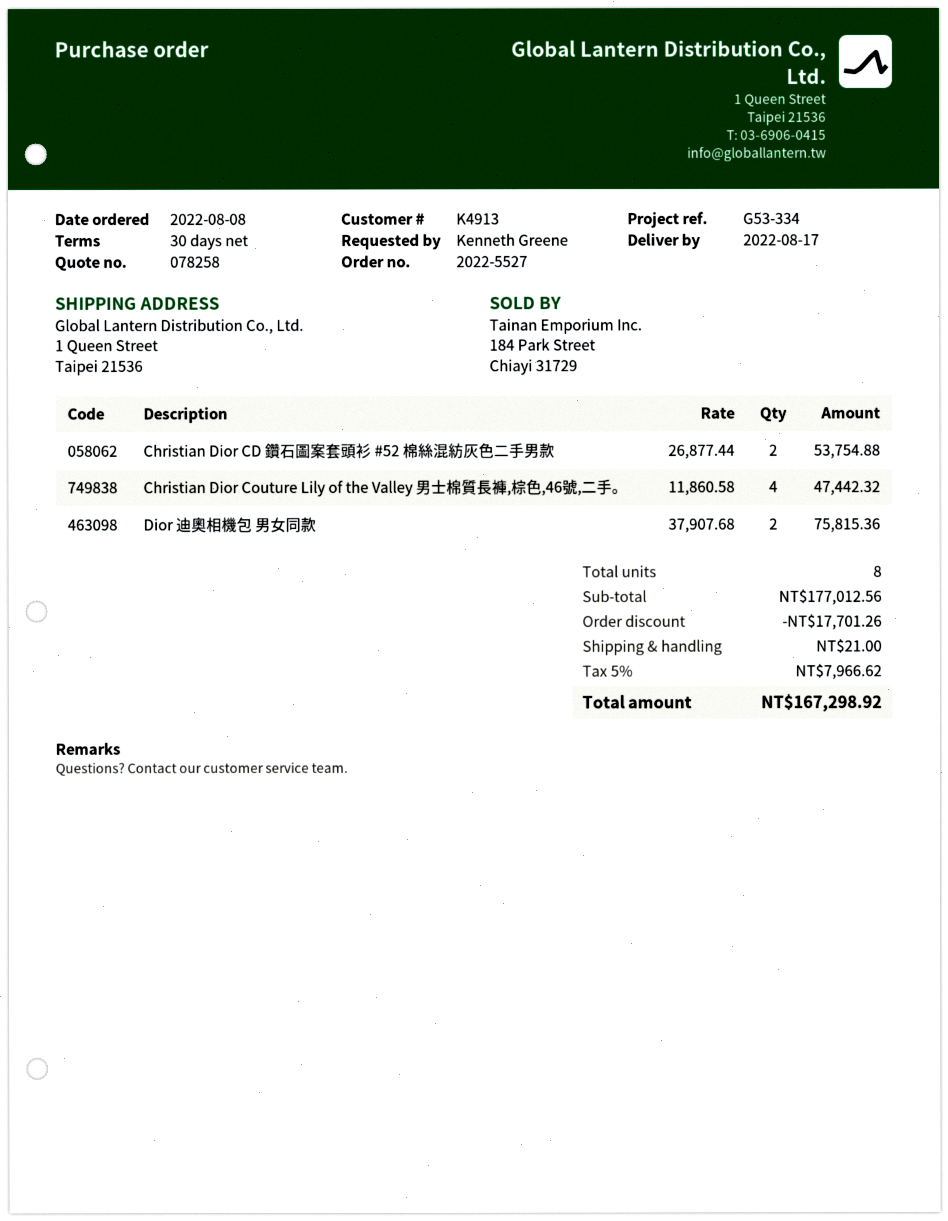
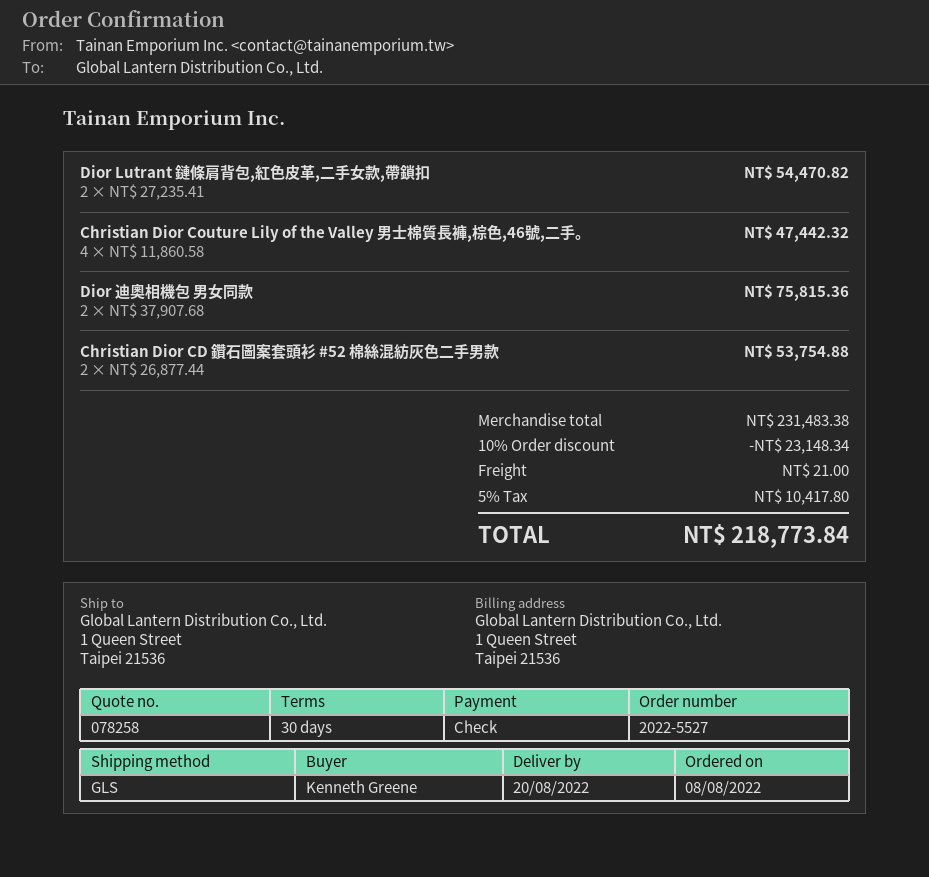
delivery date: 2022-08-17 -> 2022-08-20
Dior Lutrant 鏈條肩背包,紅色皮革,二手女款,帶鎖扣: none -> 2 x 27235.41 = 54470.82
subtotal: 177012.56 -> 231483.38
discount: 17701.26 -> 23148.34
tax: 5% = 7966.62 -> 5% = 10417.80
total: 167298.92 -> 218773.84

